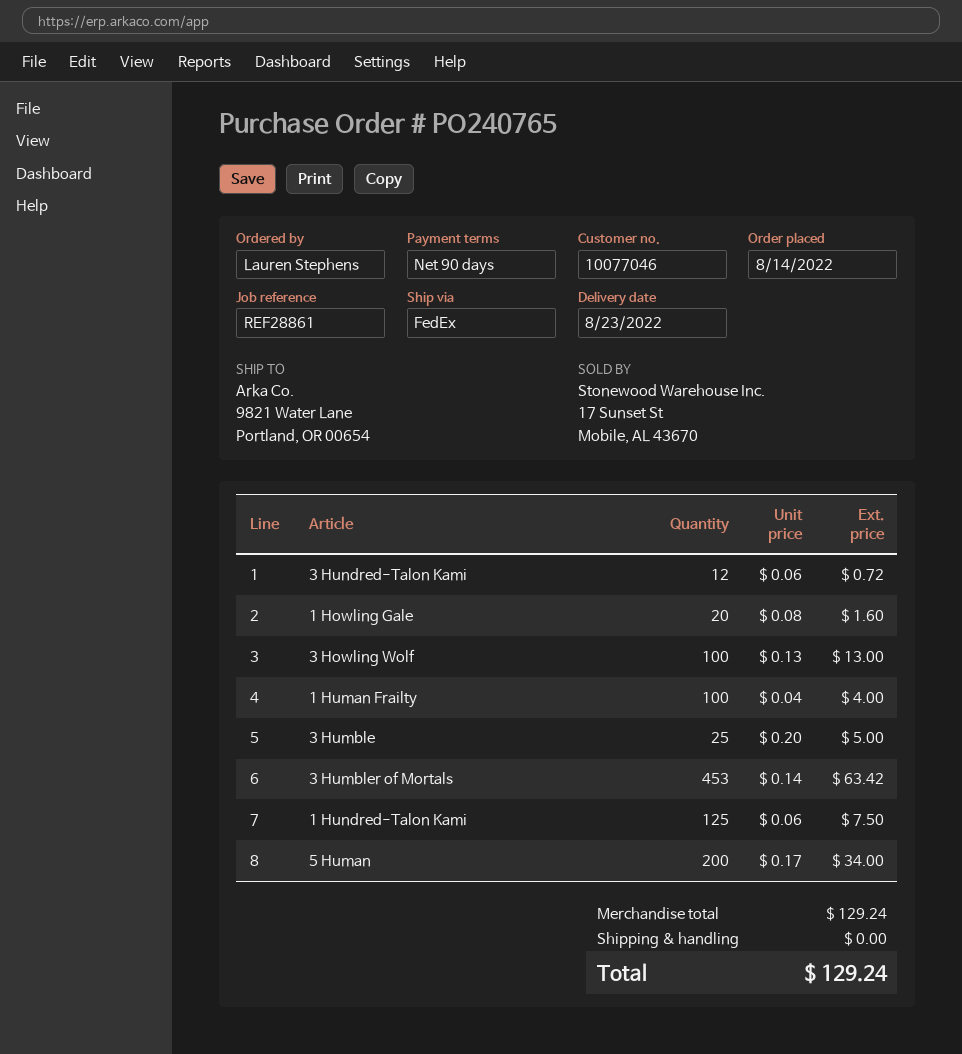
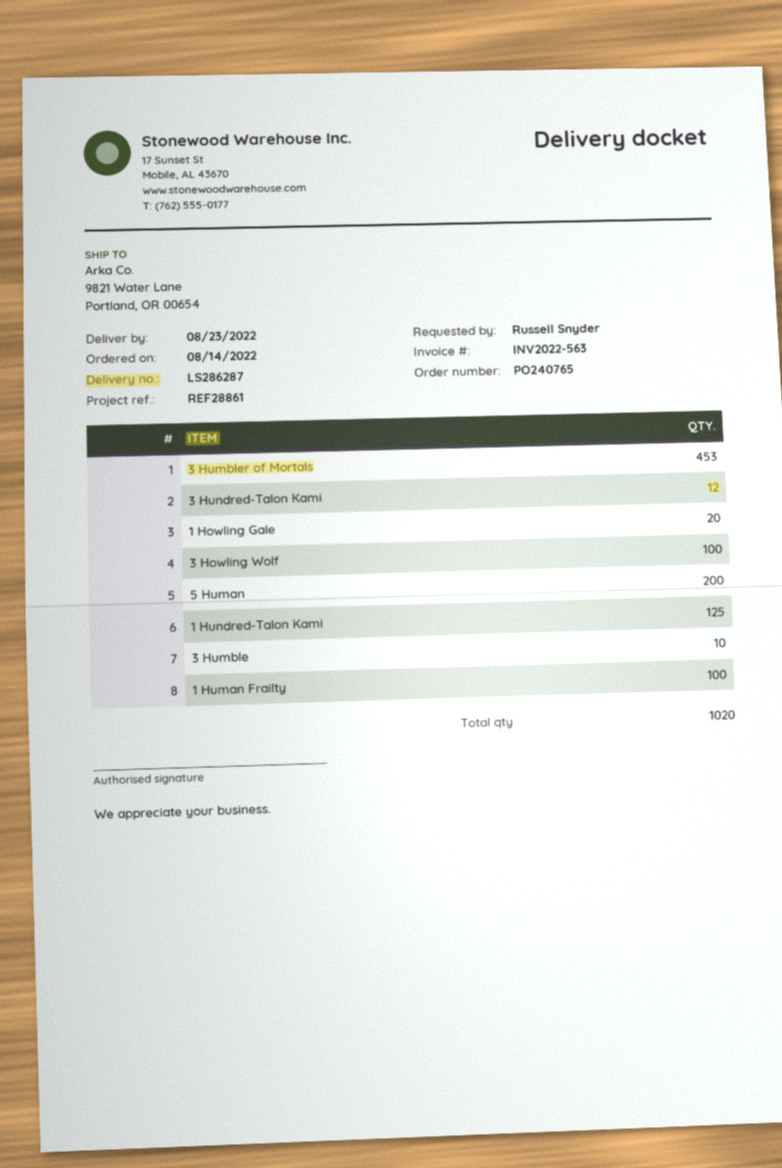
ordered by: Lauren Stephens -> Russell Snyder
3 Humble: 25 -> 10

